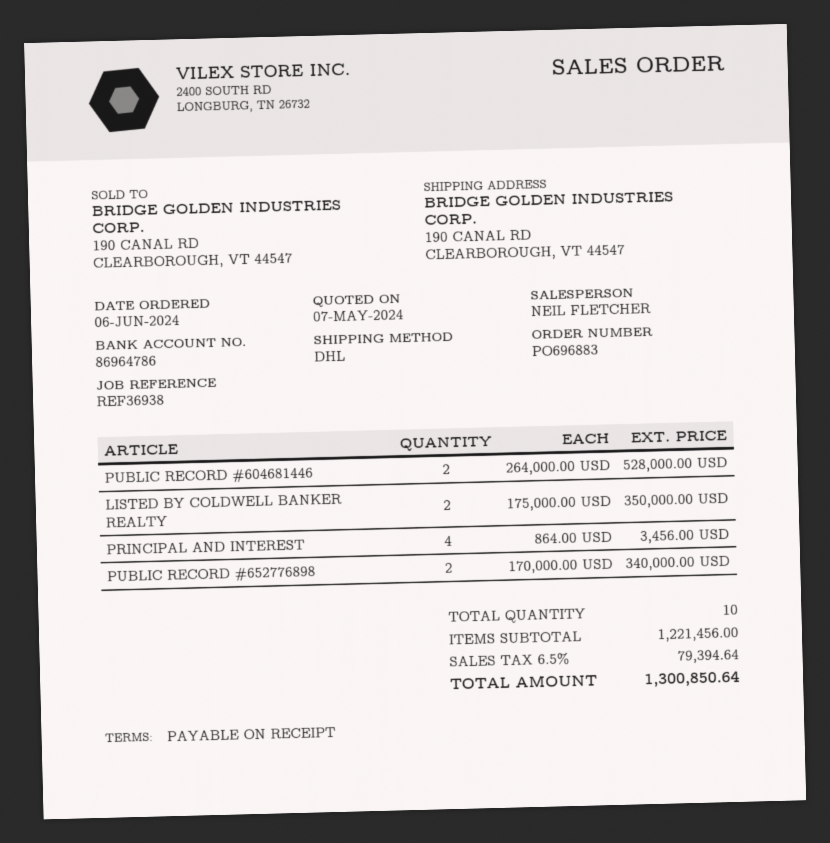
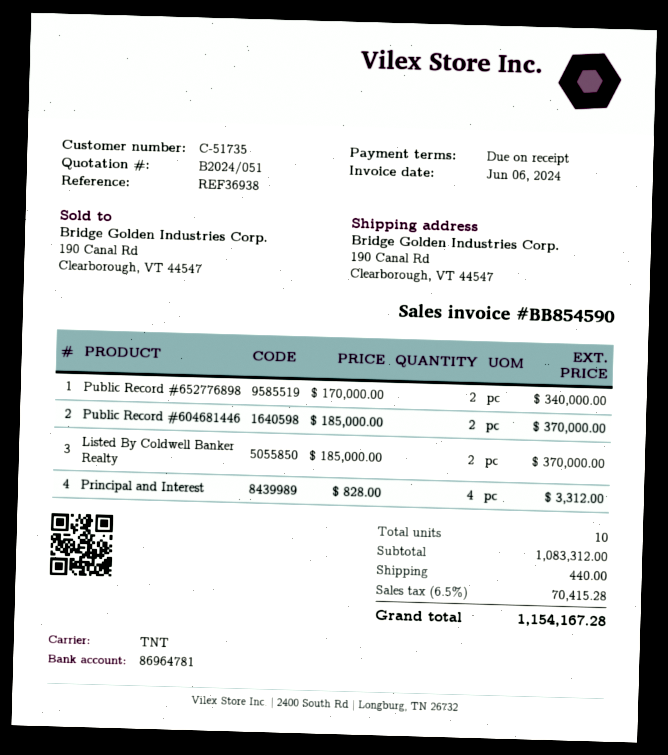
bank account: 86964786 -> 86964781
shipping method: DHL -> TNT
PUBLIC RECORD #604681446: 2 x 264000.00 = 528000.00 -> 2 x 185000.00 = 370000.00
LISTED BY COLDWELL BANKER REALTY: 2 x 175000.00 = 350000.00 -> 2 x 185000.00 = 370000.00
PRINCIPAL AND INTEREST: 4 x 864.00 = 3456.00 -> 4 x 828.00 = 3312.00
subtotal: 1221456.00 -> 1083312.00
shipping: none -> 440.00
tax: 6.5% = 79394.64 -> 6.5% = 70415.28
total: 1300850.64 -> 1154167.28

